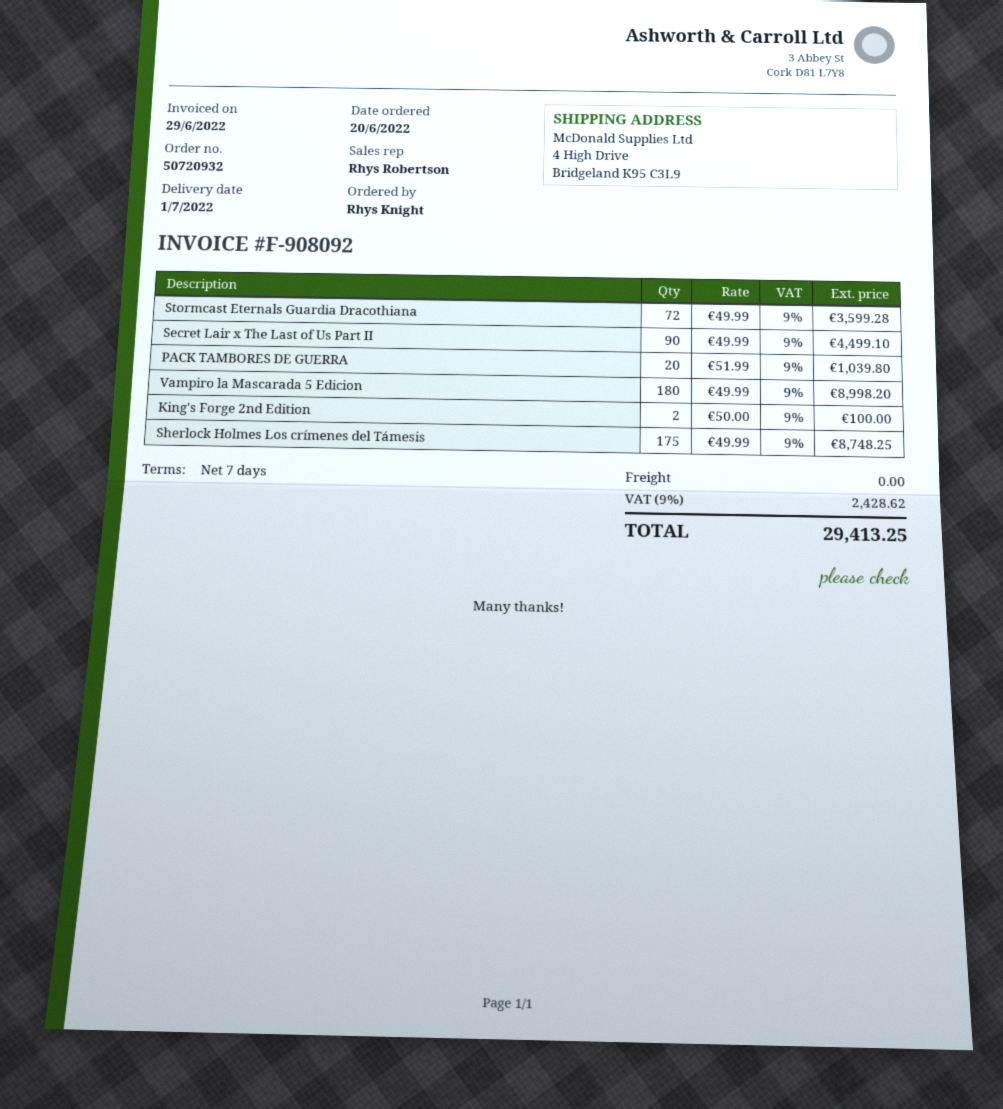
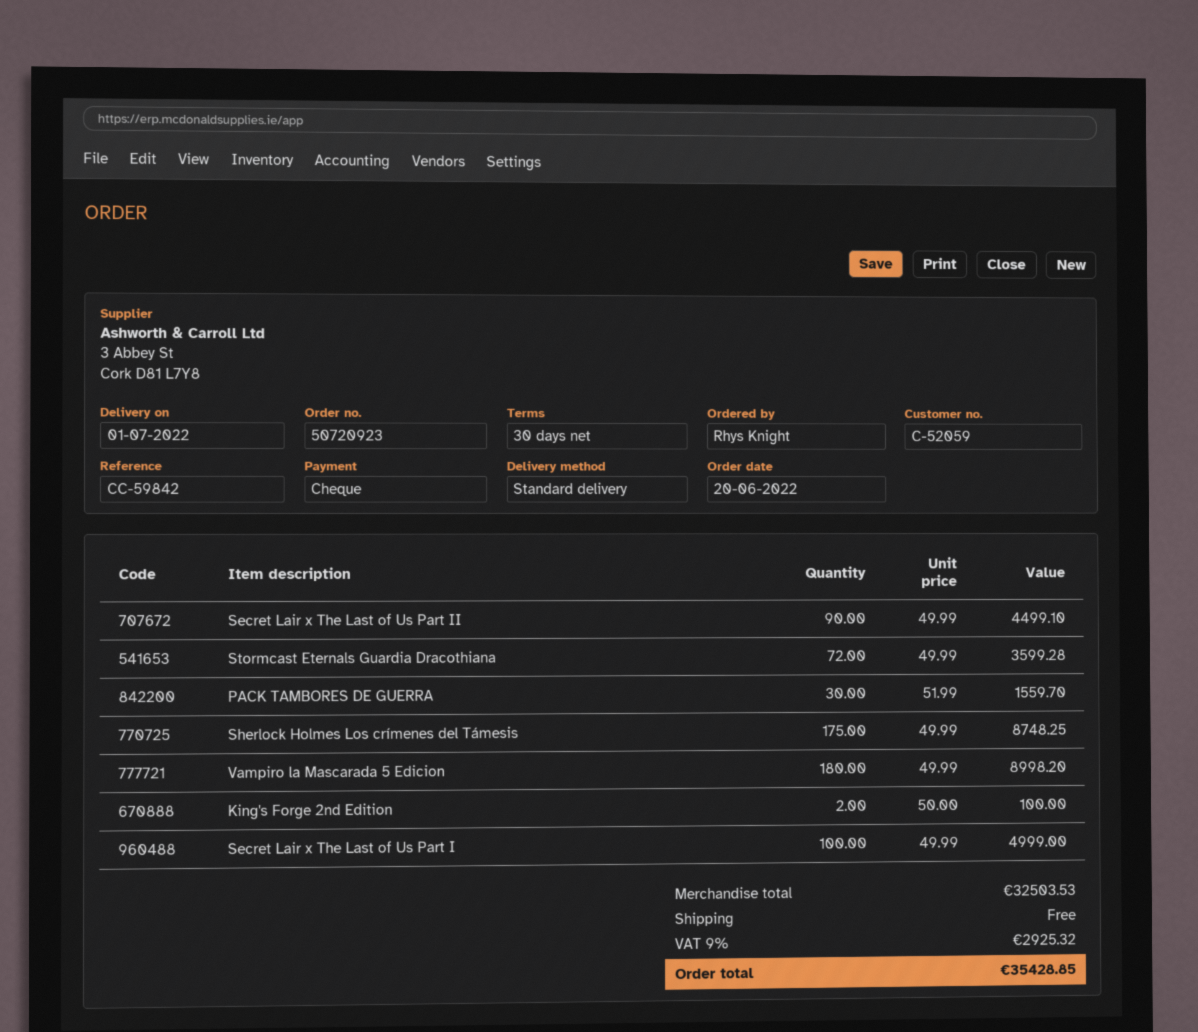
order number: 50720932 -> 50720923
payment terms: 7 days -> 30 days
PACK TAMBORES DE GUERRA: 20 x 51.99 = 1039.80 -> 30 x 51.99 = 1559.70
Secret Lair x The Last of Us Part I: none -> 100 x 49.99 = 4999.00
tax: 9% = 2428.62 -> 9% = 2925.32
total: 29413.25 -> 35428.85

